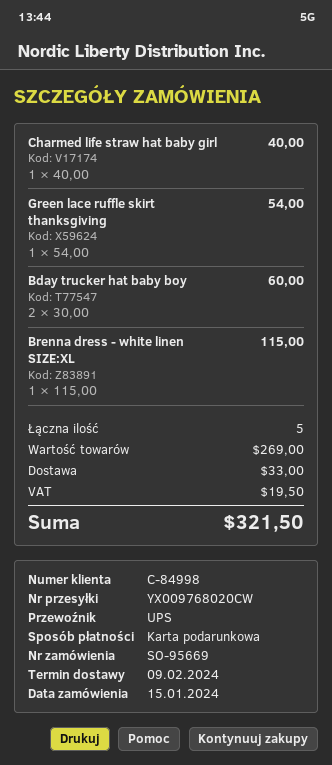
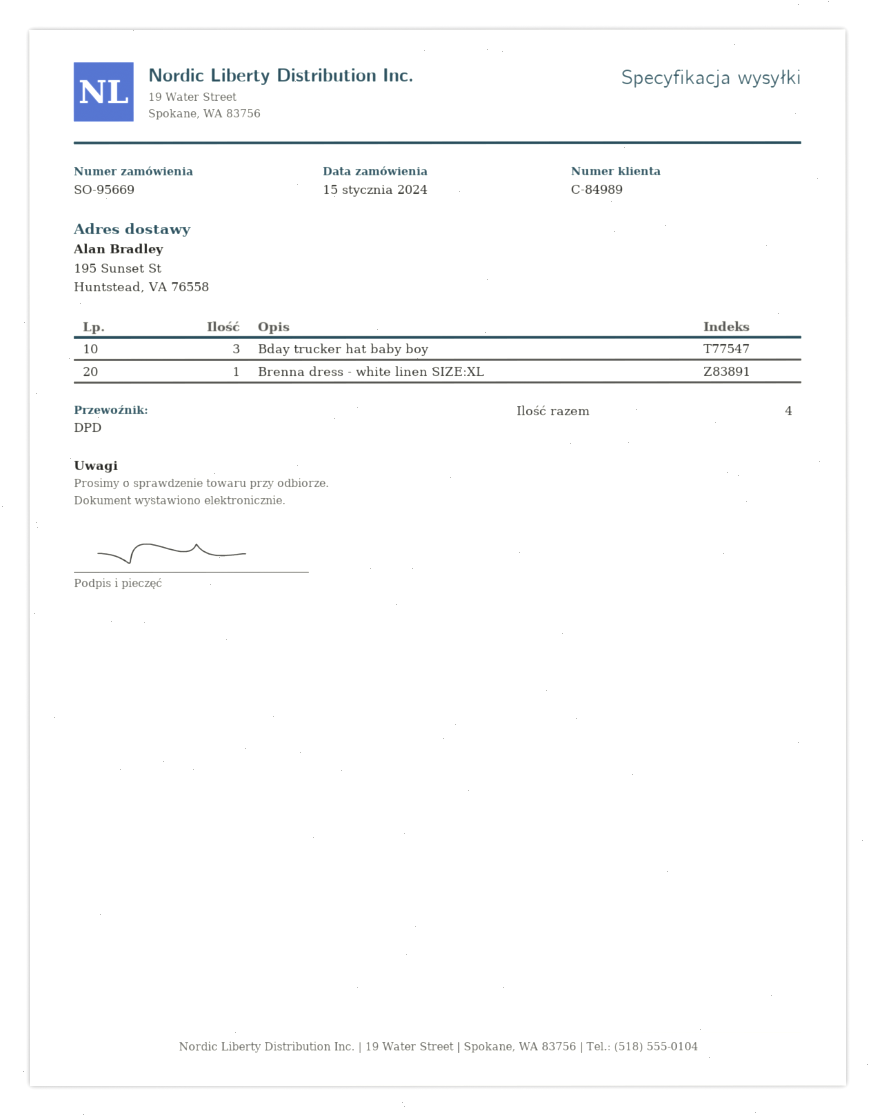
customer number: C-84998 -> C-84989
shipping method: UPS -> DPD
Charmed life straw hat baby girl: 1 -> none
Green lace ruffle skirt thanksgiving: 1 -> none
Bday trucker hat baby boy: 2 -> 3
total quantity: 5 -> 4

